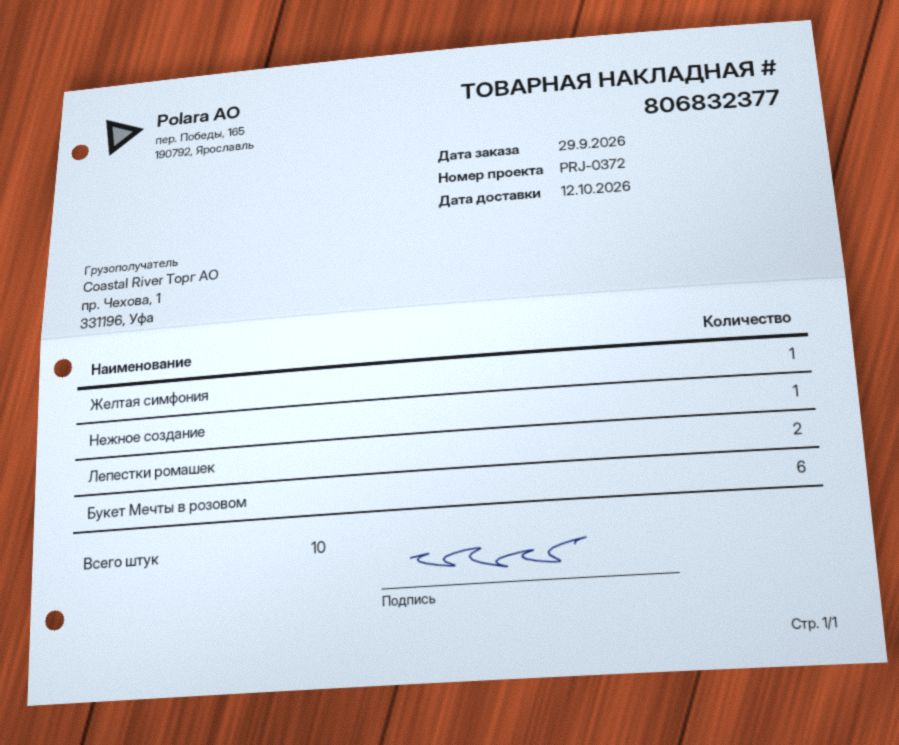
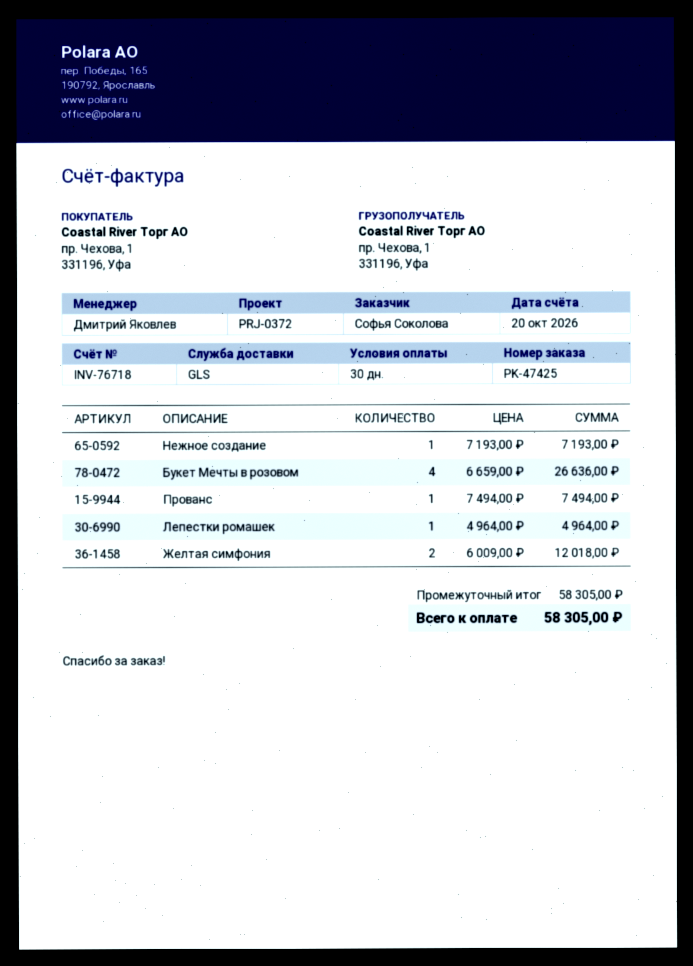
Желтая симфония: 1 -> 2
Лепестки ромашек: 2 -> 1
Букет Мечты в розовом: 6 -> 4
Прованс: none -> 1

